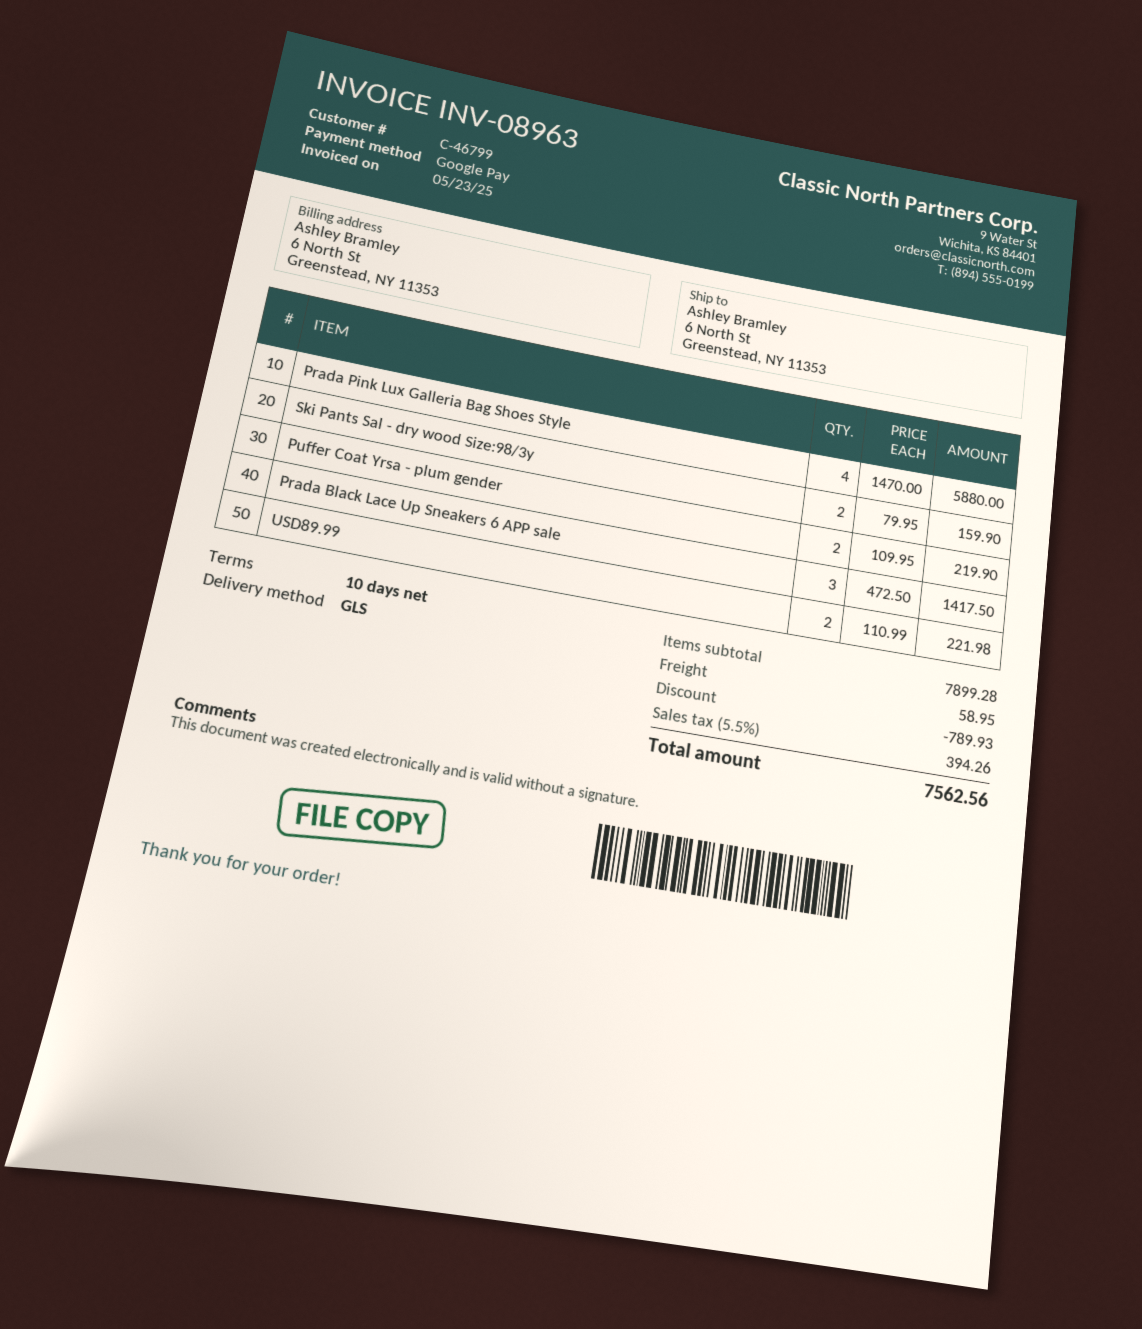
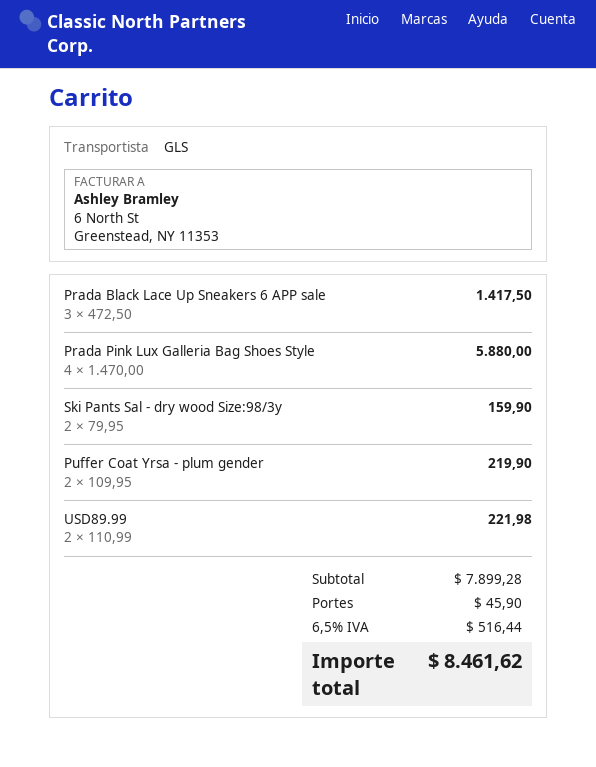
discount: 789.93 -> none
shipping: 58.95 -> 45.90
tax: 5.5% = 394.26 -> 6.5% = 516.44
total: 7562.56 -> 8461.62

